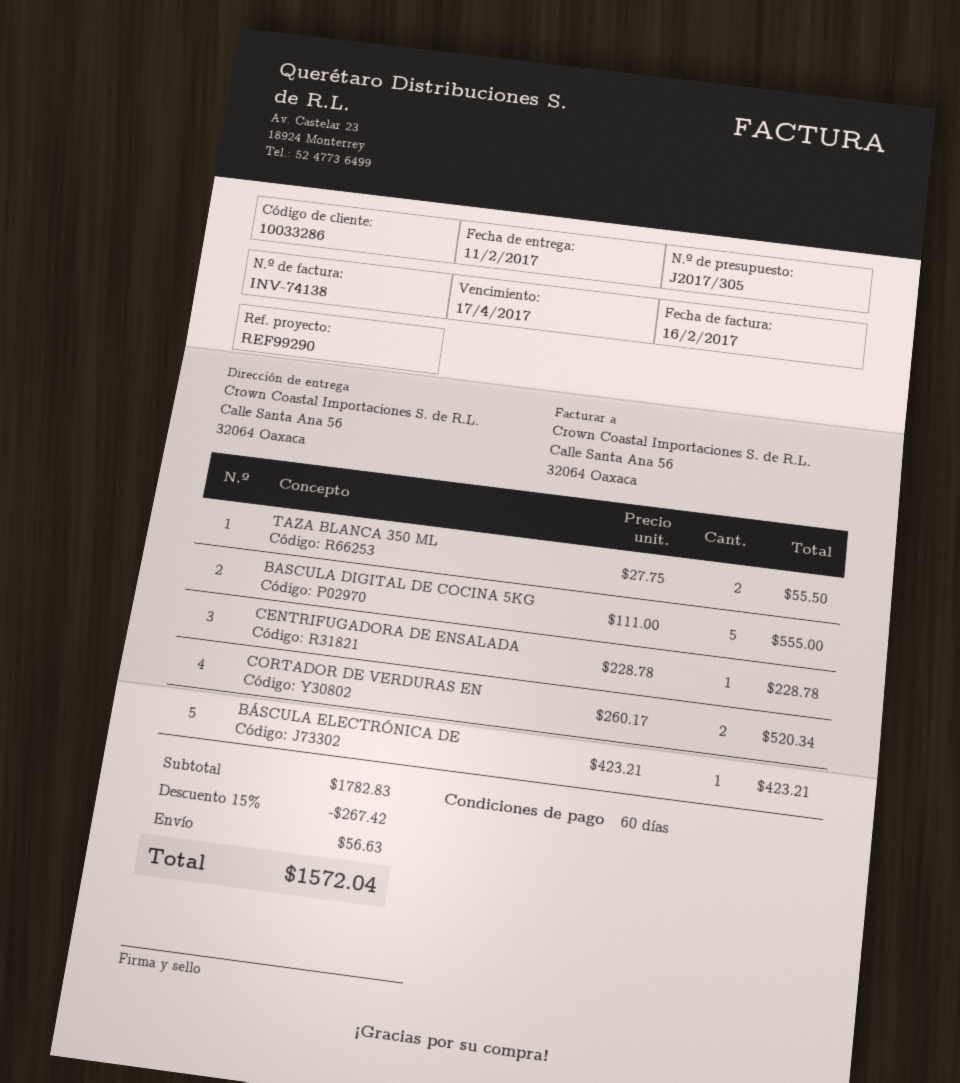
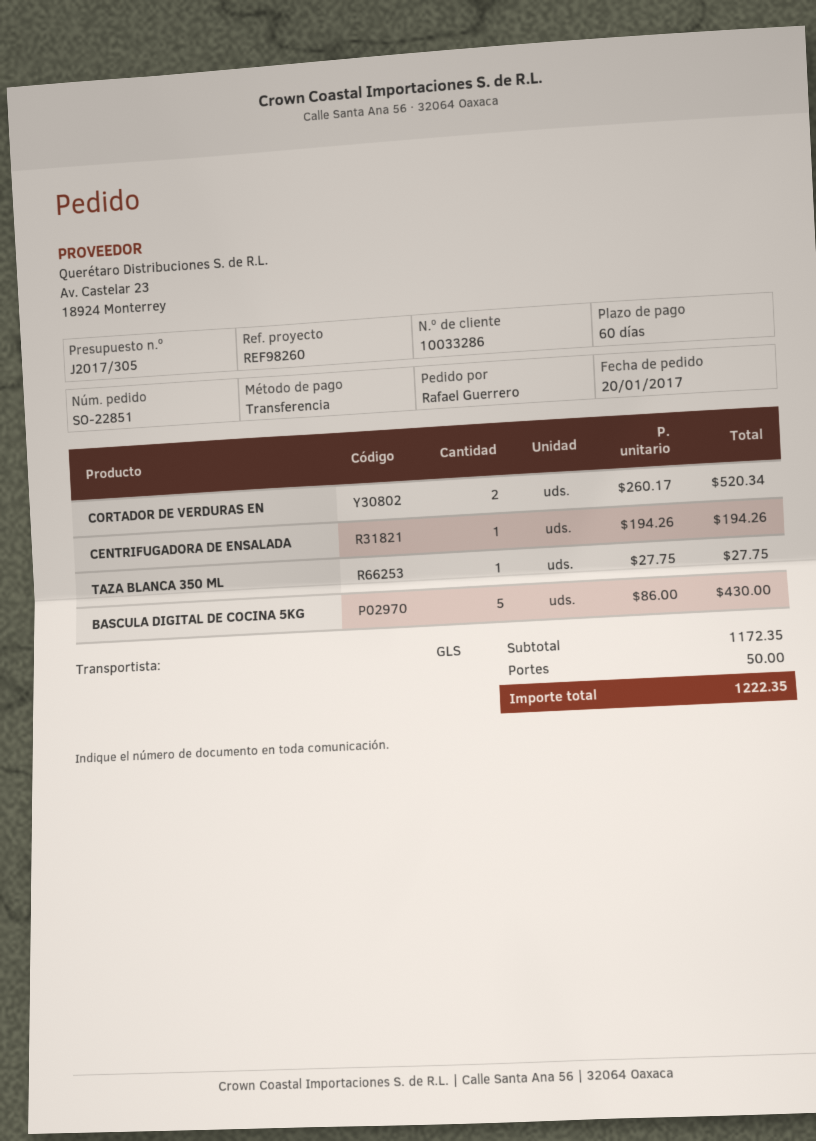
reference: REF99290 -> REF98260
TAZA BLANCA 350 ML: 2 x 27.75 = 55.50 -> 1 x 27.75 = 27.75
BASCULA DIGITAL DE COCINA 5KG: 5 x 111.00 = 555.00 -> 5 x 86.00 = 430.00
CENTRIFUGADORA DE ENSALADA: 1 x 228.78 = 228.78 -> 1 x 194.26 = 194.26
BÁSCULA ELECTRÓNICA DE: 1 x 423.21 = 423.21 -> none
subtotal: 1782.83 -> 1172.35
discount: 15% = 267.42 -> none
shipping: 56.63 -> 50.00
total: 1572.04 -> 1222.35

